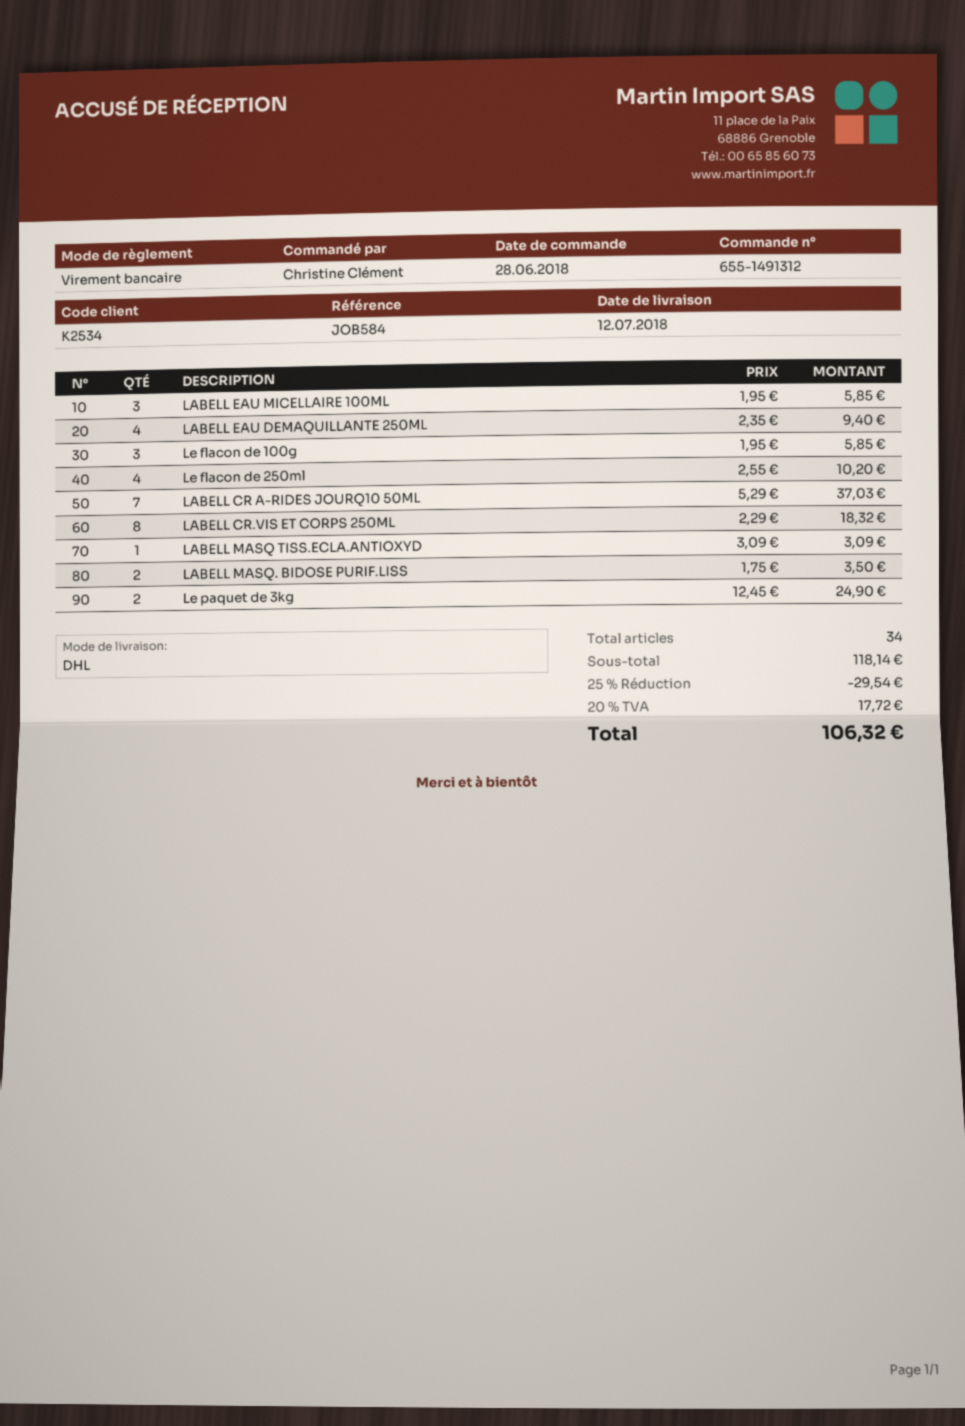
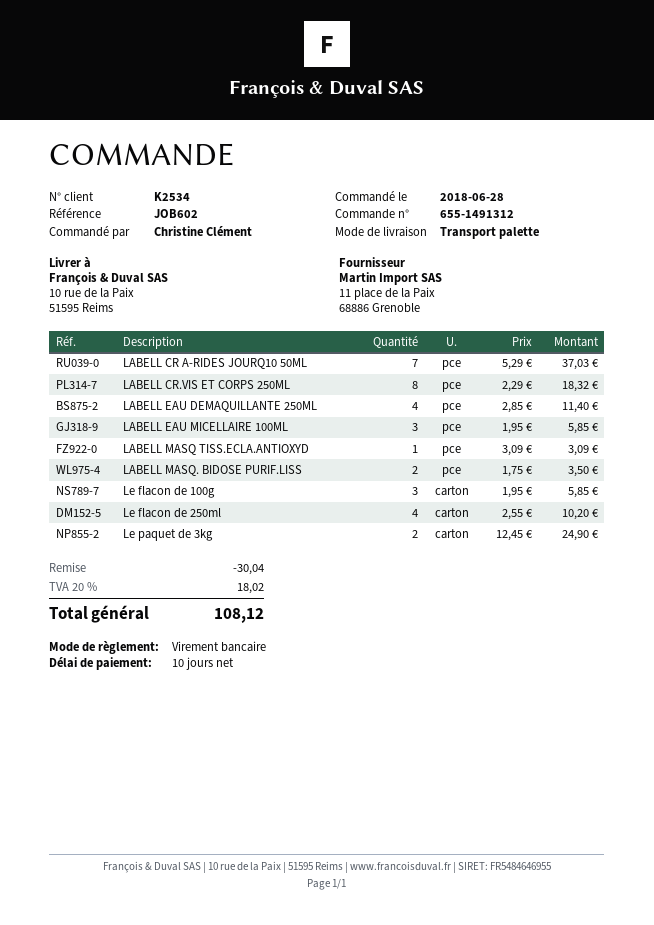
reference: JOB584 -> JOB602
shipping method: DHL -> pallet freight
LABELL EAU DEMAQUILLANTE 250ML: 4 x 2.35 = 9.40 -> 4 x 2.85 = 11.40
discount: 29.54 -> 30.04
tax: 20% = 17.72 -> 20% = 18.02
total: 106.32 -> 108.12

